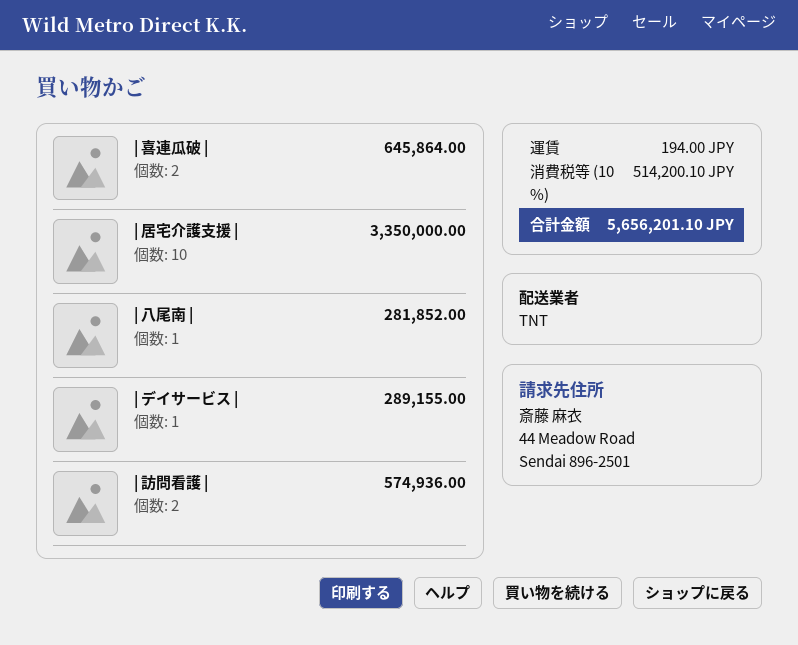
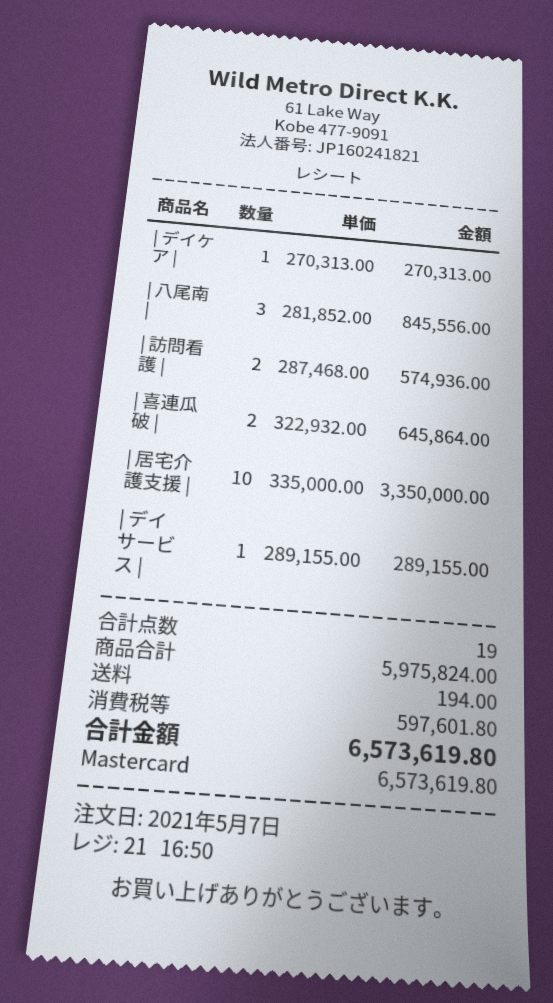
| 八尾南 |: 1 for 281852.00 -> 3 for 845556.00
| デイケア |: none -> 1 for 270313.00
tax: 514200.10 -> 597601.80
total: 5656201.10 -> 6573619.80

